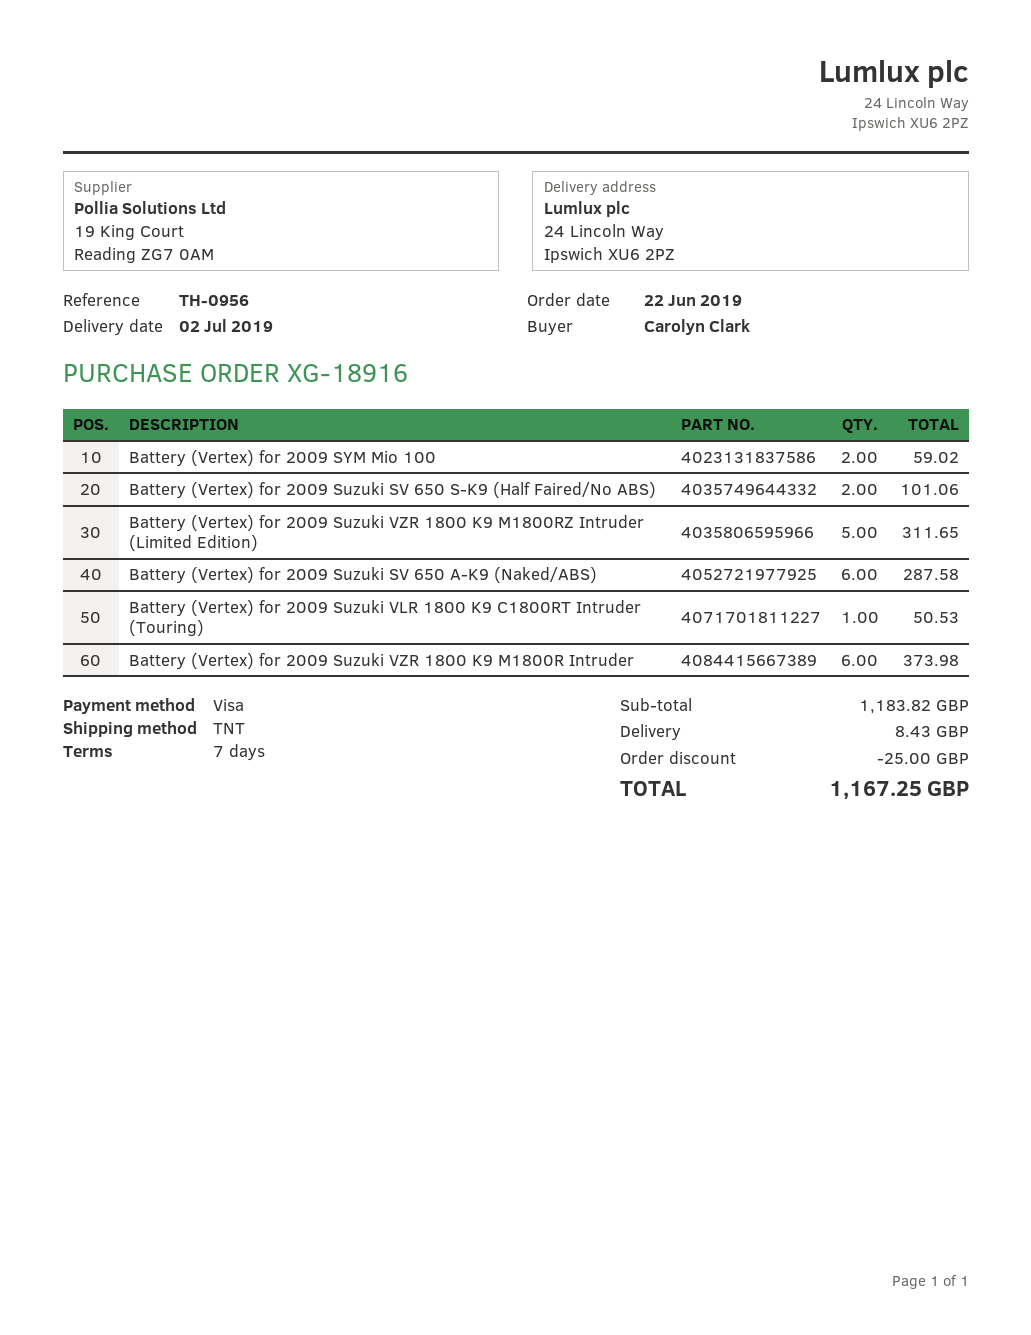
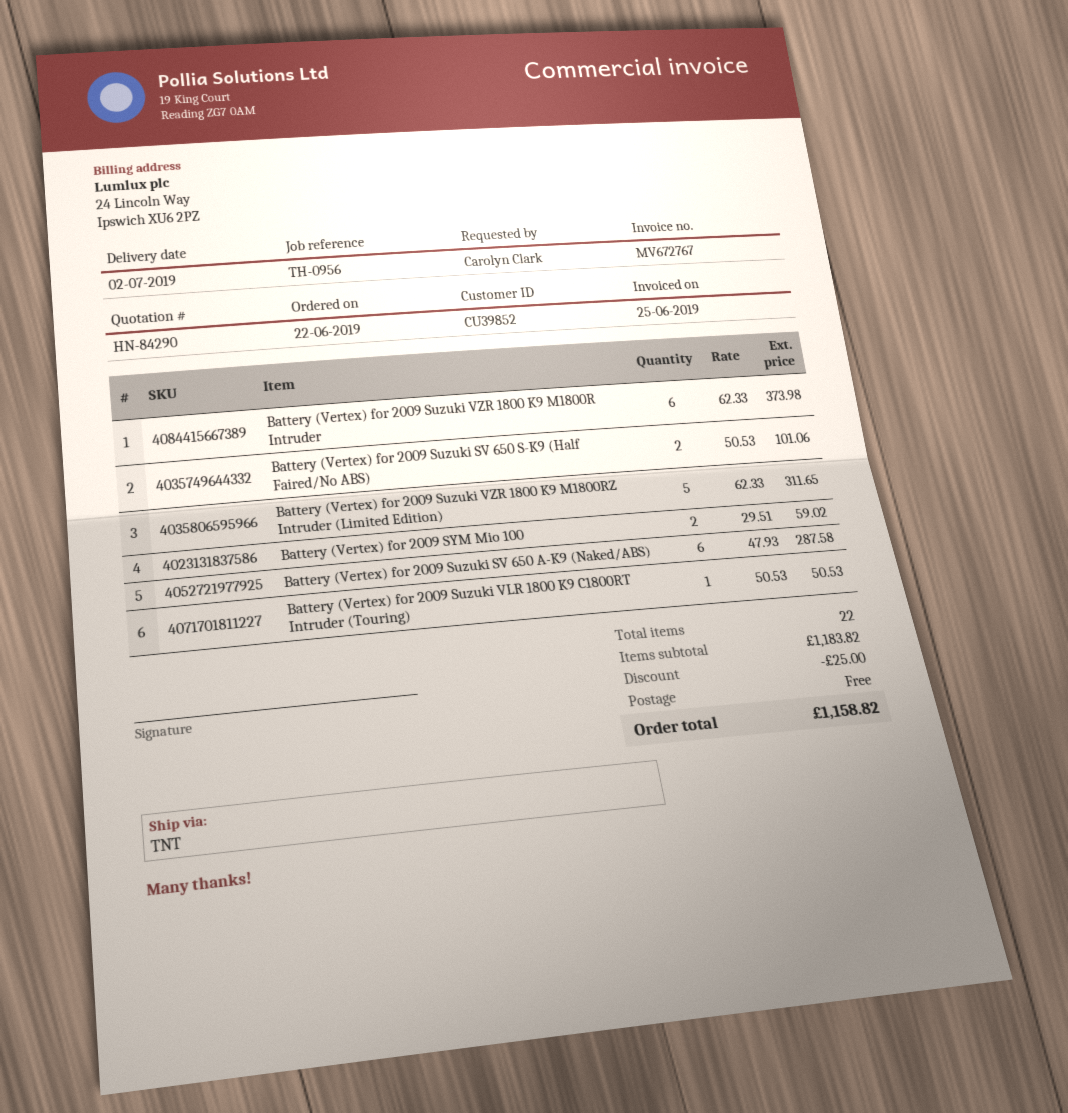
shipping: 8.43 -> 0.00
total: 1167.25 -> 1158.82

